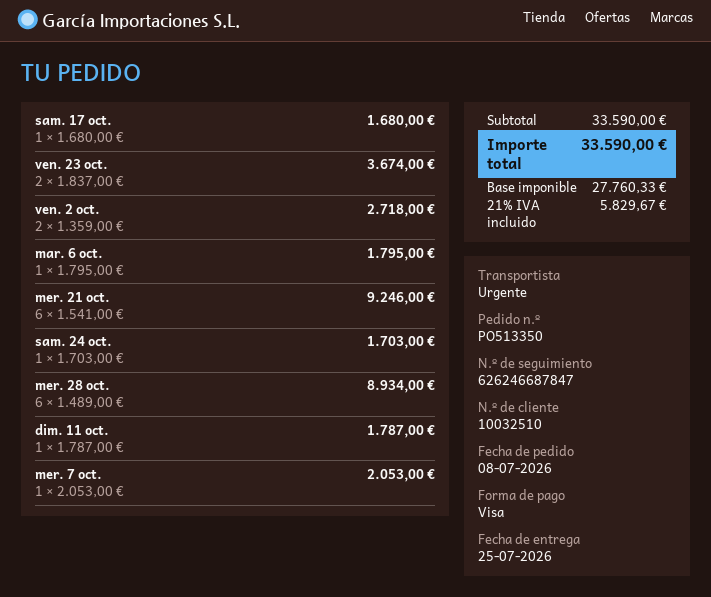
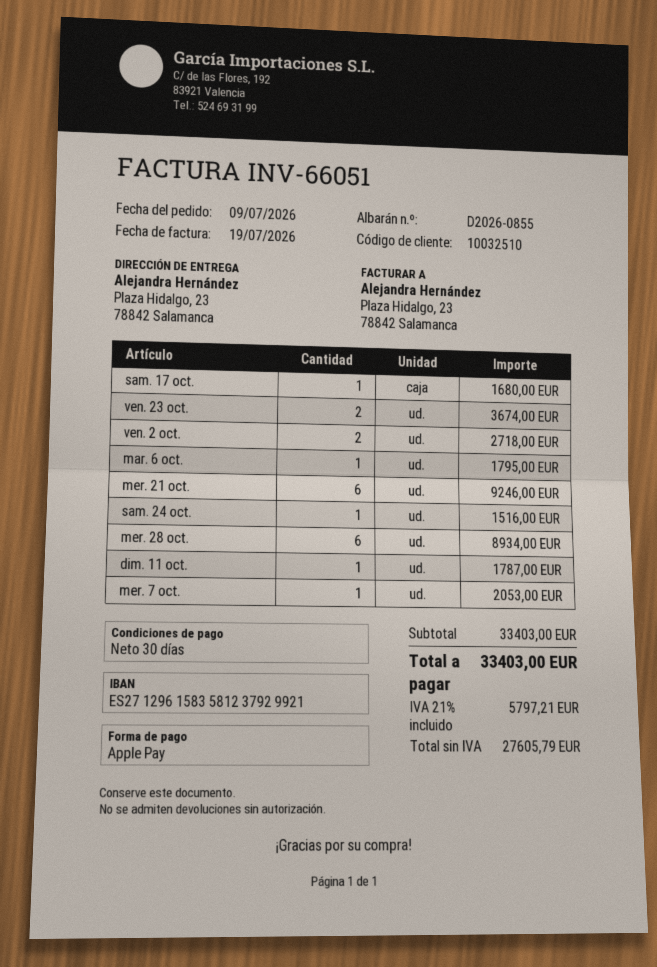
order date: 2026-07-08 -> 2026-07-09
payment method: Visa -> Apple Pay
sam. 24 oct.: 1 for 1703.00 -> 1 for 1516.00
subtotal: 33590.00 -> 33403.00
net: 27760.33 -> 27605.79
tax: 21% = 5829.67 -> 21% = 5797.21
total: 33590.00 -> 33403.00

